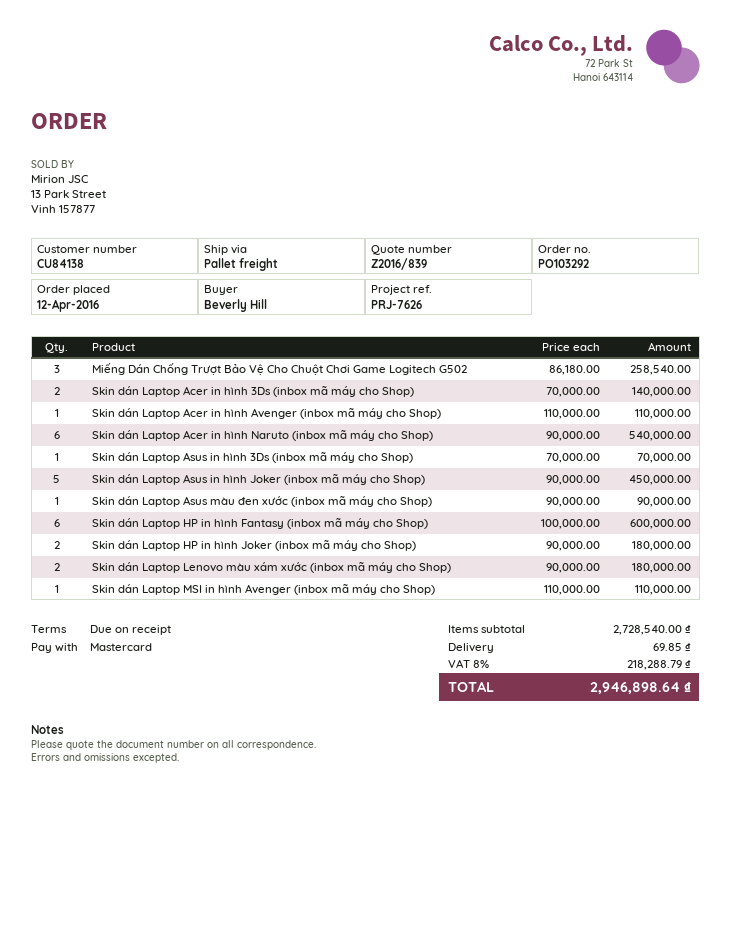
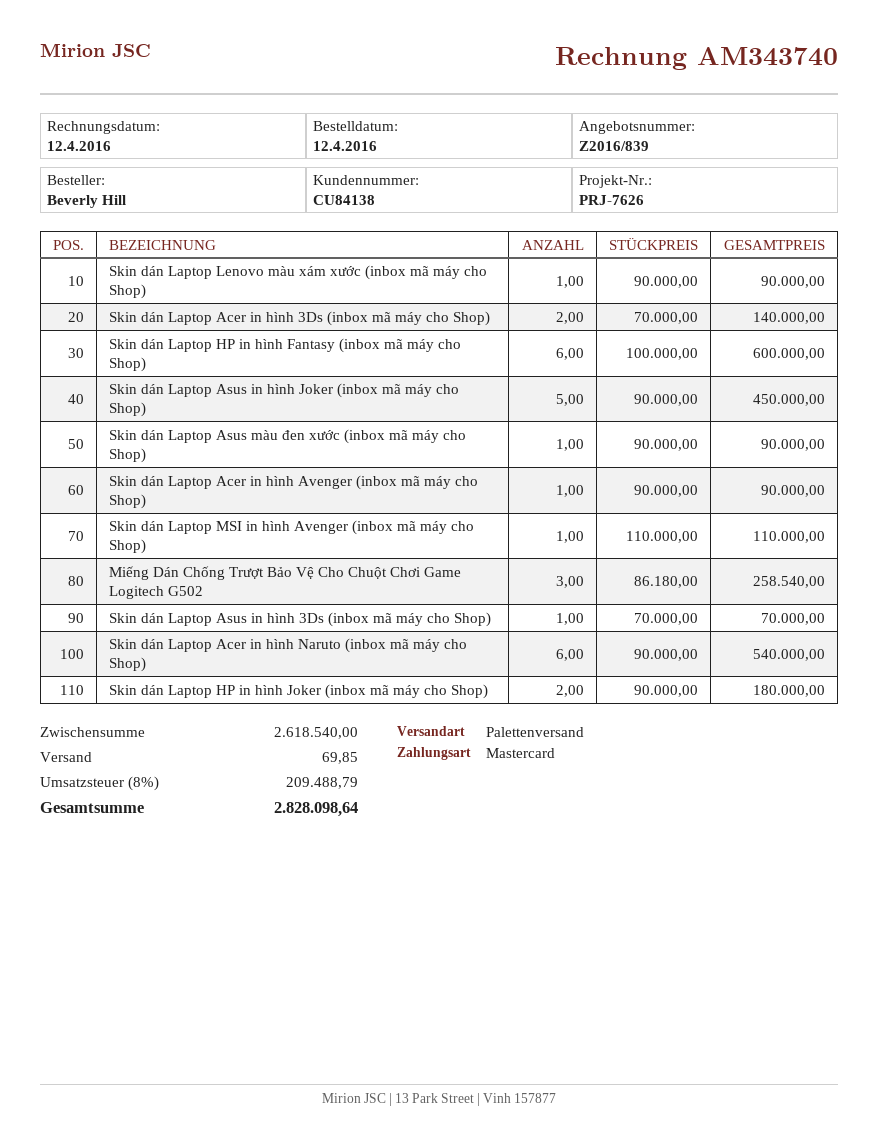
Skin dán Laptop Acer in hình Avenger (inbox mã máy cho Shop): 1 x 110000.00 = 110000.00 -> 1 x 90000.00 = 90000.00
Skin dán Laptop Lenovo màu xám xước (inbox mã máy cho Shop): 2 x 90000.00 = 180000.00 -> 1 x 90000.00 = 90000.00
subtotal: 2728540.00 -> 2618540.00
tax: 8% = 218288.79 -> 8% = 209488.79
total: 2946898.64 -> 2828098.64

